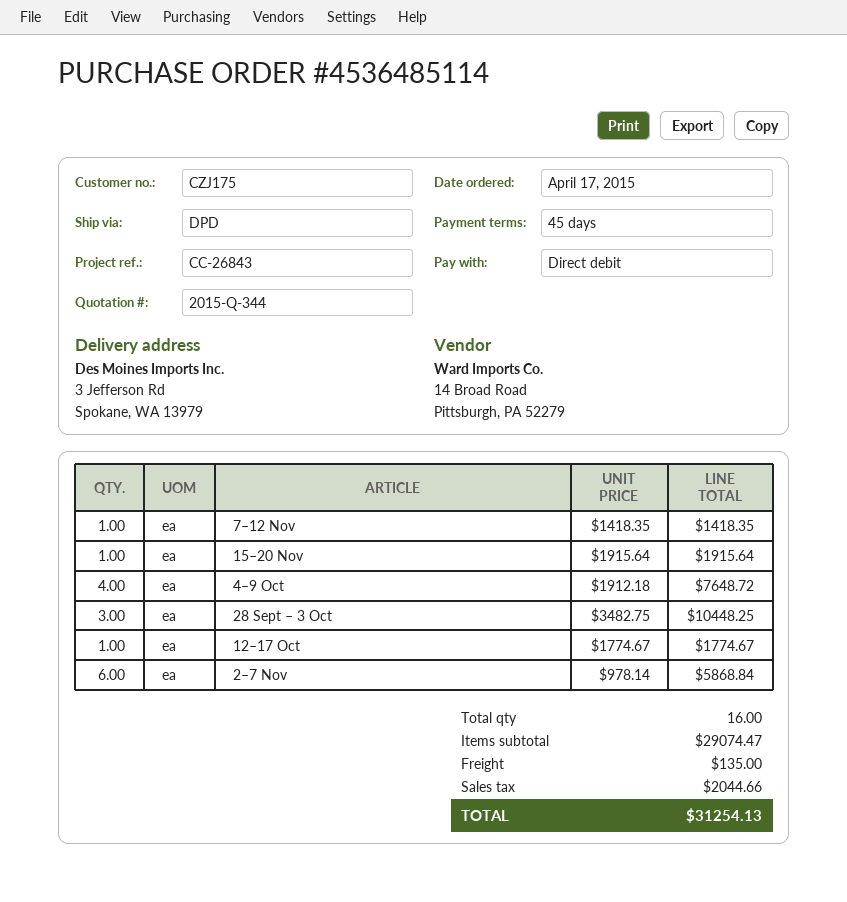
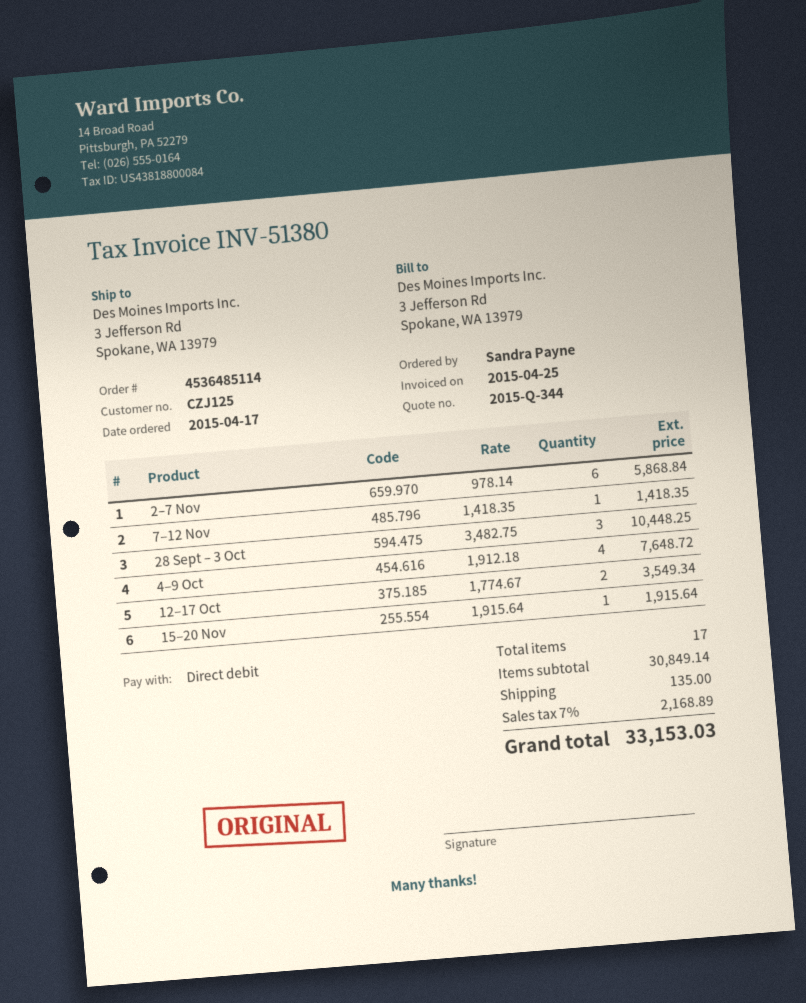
customer number: CZJ175 -> CZJ125
12–17 Oct: 1 x 1774.67 = 1774.67 -> 2 x 1774.67 = 3549.34
total quantity: 16 -> 17
subtotal: 29074.47 -> 30849.14
tax: 2044.66 -> 2168.89
total: 31254.13 -> 33153.03

